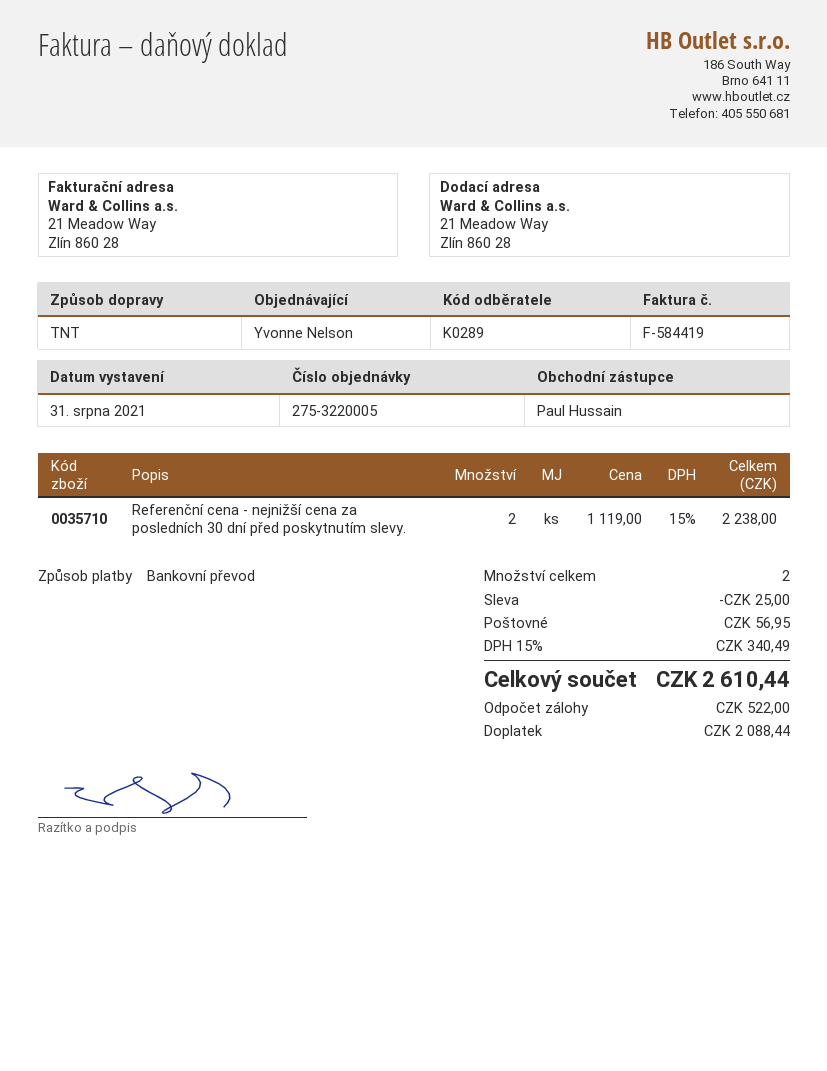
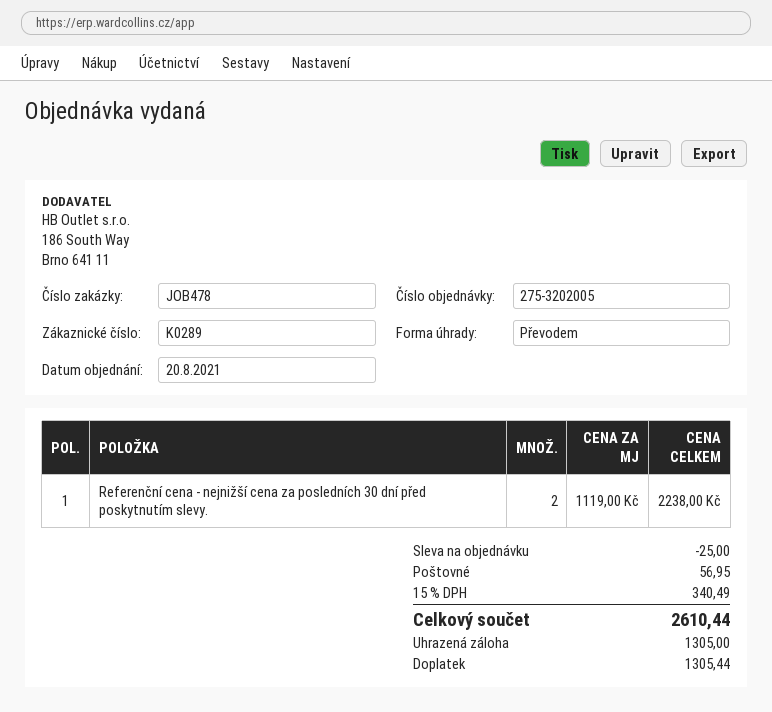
order number: 275-3220005 -> 275-3202005
deposit: 522.00 -> 1305.00
balance: 2088.44 -> 1305.44

